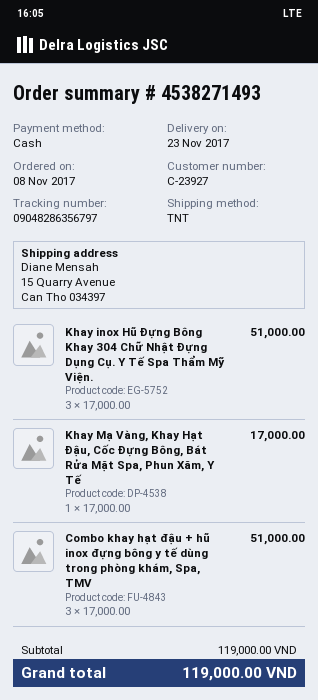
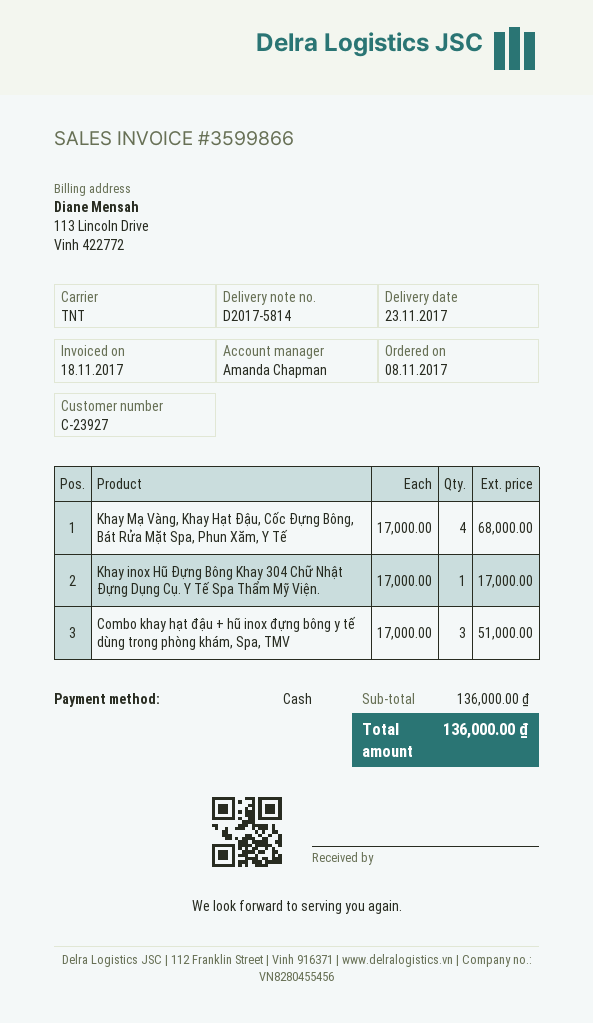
Khay inox Hũ Đựng Bông Khay 304 Chữ Nhật Đựng Dụng Cụ. Y Tế Spa Thẩm Mỹ Viện.: 3 x 17000.00 = 51000.00 -> 1 x 17000.00 = 17000.00
Khay Mạ Vàng, Khay Hạt Đậu, Cốc Đựng Bông, Bát Rửa Mặt Spa, Phun Xăm, Y Tế: 1 x 17000.00 = 17000.00 -> 4 x 17000.00 = 68000.00
subtotal: 119000.00 -> 136000.00
total: 119000.00 -> 136000.00

